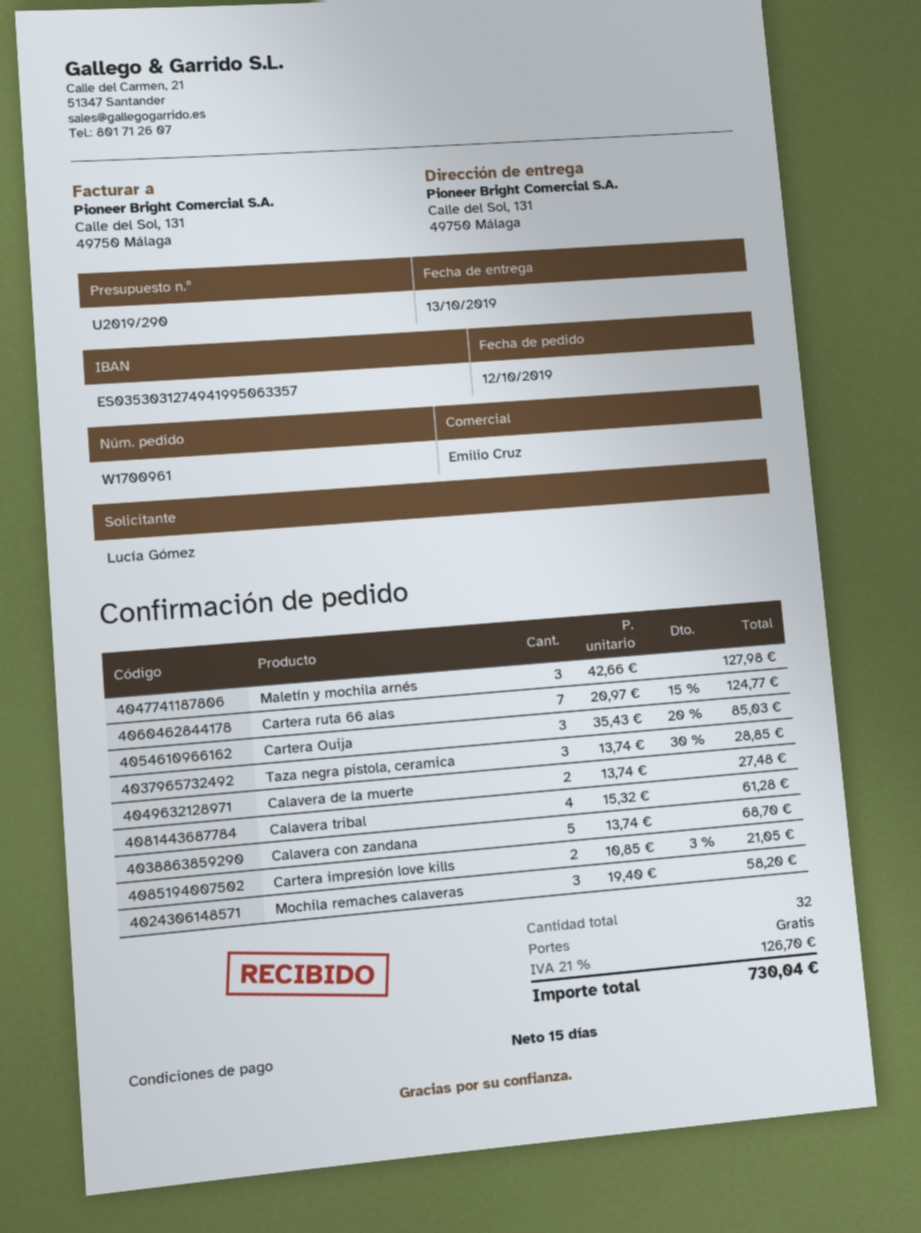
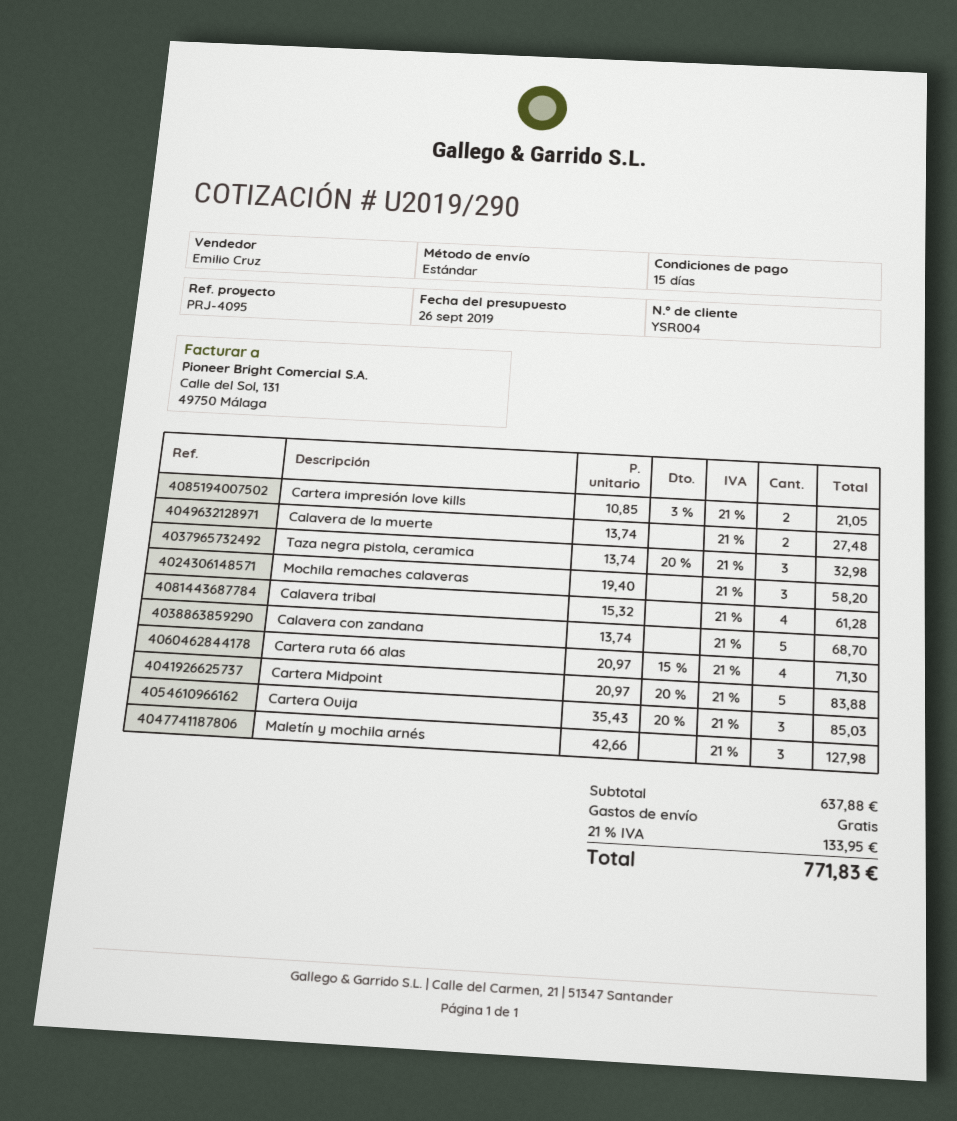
Cartera ruta 66 alas: 7 x 20.97 - 15% = 124.77 -> 4 x 20.97 - 15% = 71.30
Taza negra pistola, ceramica: 3 x 13.74 - 30% = 28.85 -> 3 x 13.74 - 20% = 32.98
Cartera Midpoint: none -> 5 x 20.97 - 20% = 83.88
tax: 21% = 126.70 -> 21% = 133.95
total: 730.04 -> 771.83

